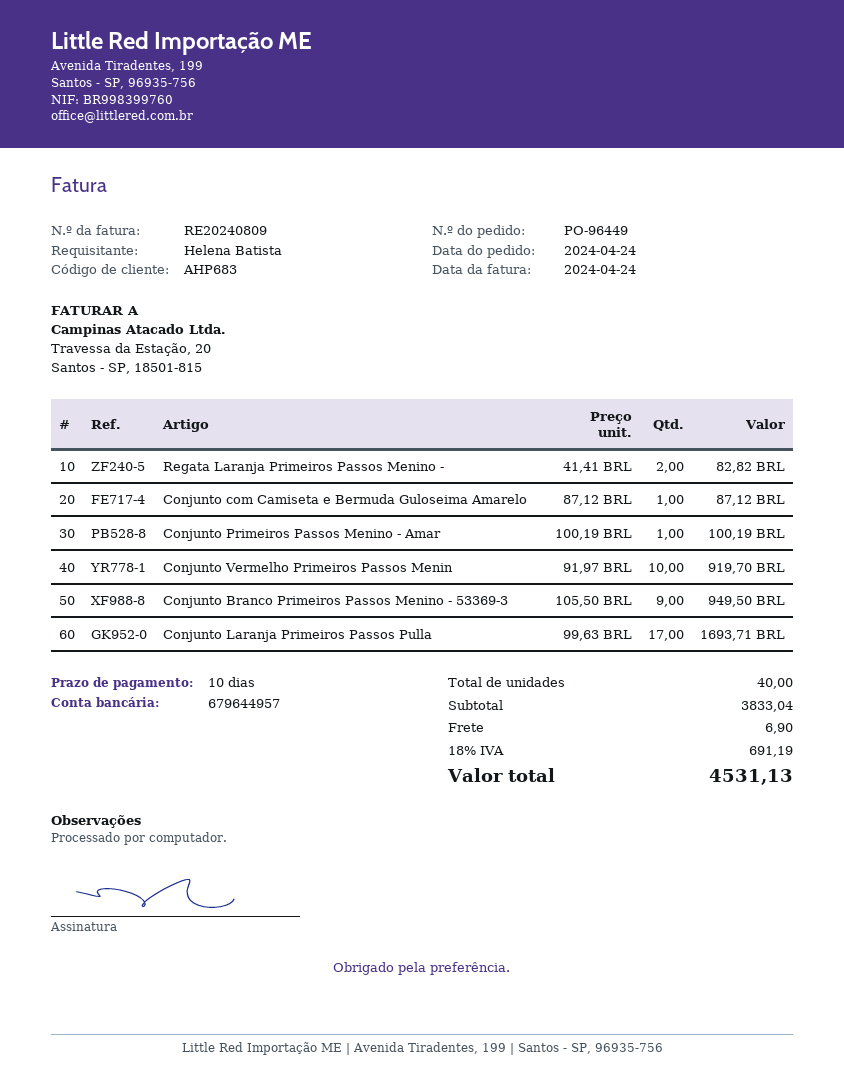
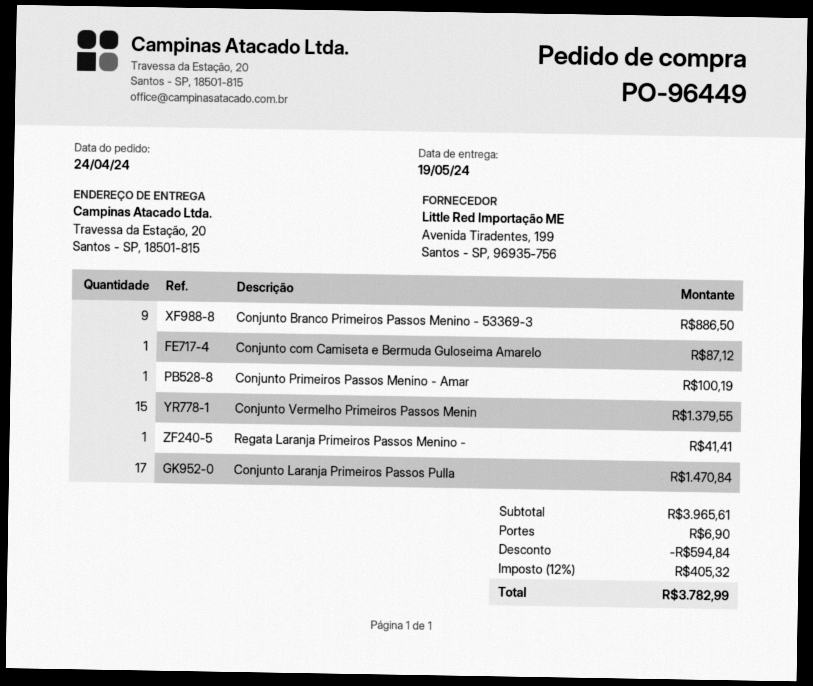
Regata Laranja Primeiros Passos Menino -: 2 for 82.82 -> 1 for 41.41
Conjunto Vermelho Primeiros Passos Menin: 10 for 919.70 -> 15 for 1379.55
Conjunto Branco Primeiros Passos Menino - 53369-3: 9 for 949.50 -> 9 for 886.50
Conjunto Laranja Primeiros Passos Pulla: 17 for 1693.71 -> 17 for 1470.84
subtotal: 3833.04 -> 3965.61
discount: none -> 594.84
tax: 18% = 691.19 -> 12% = 405.32
total: 4531.13 -> 3782.99

